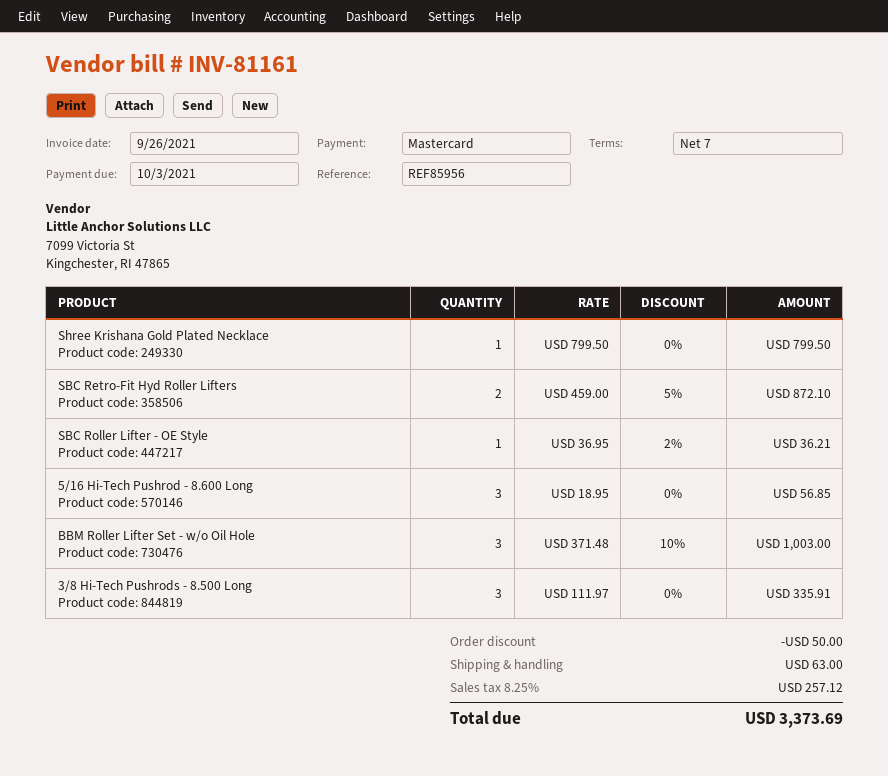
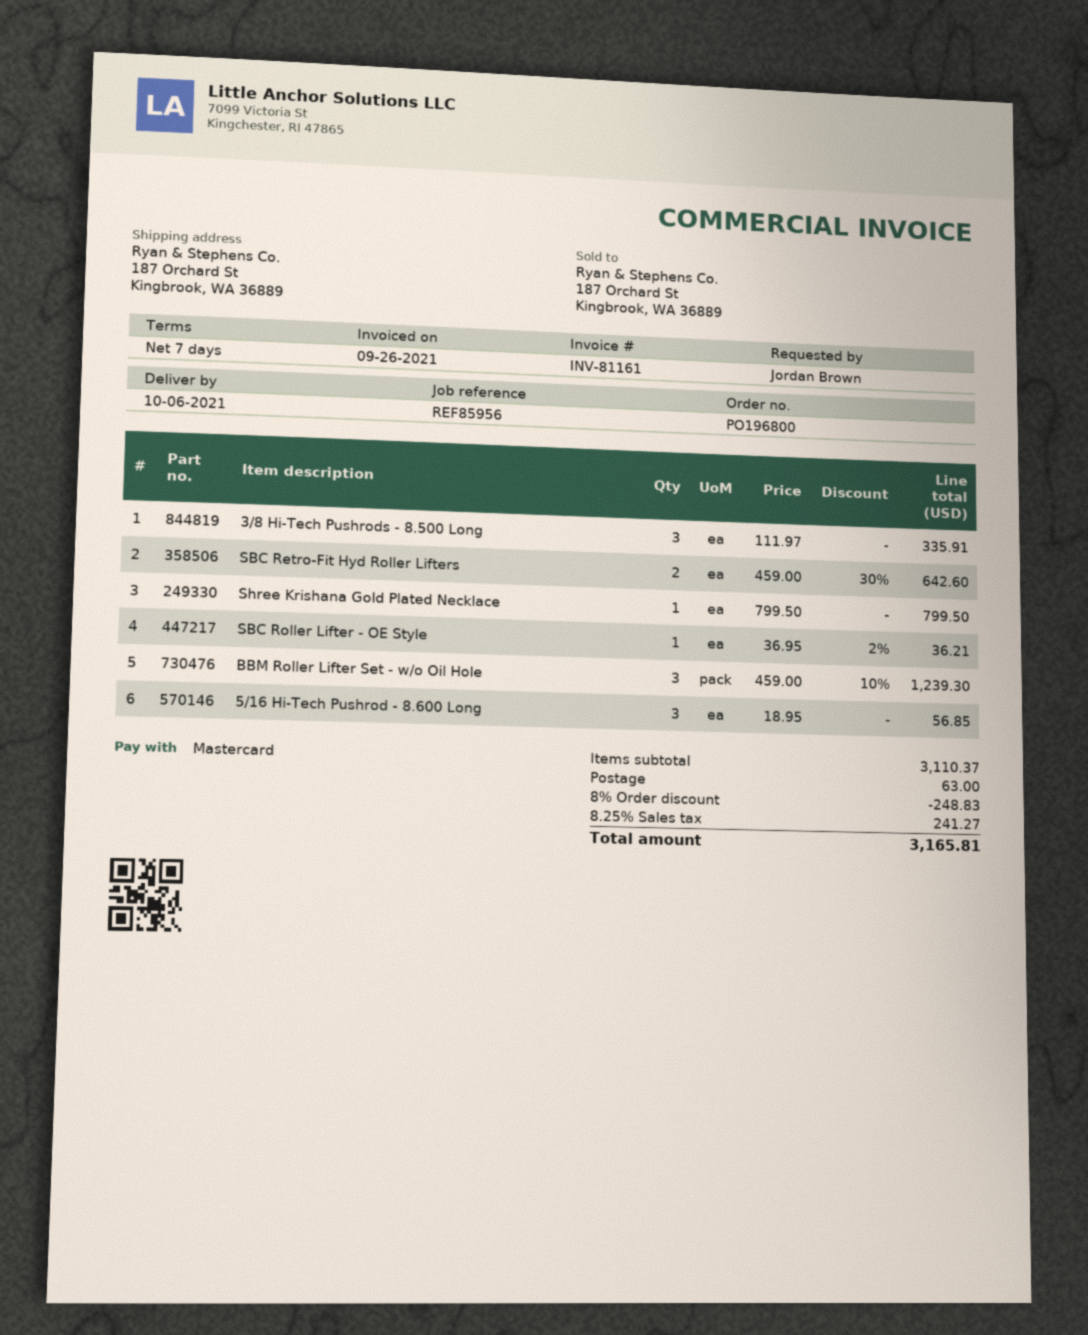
SBC Retro-Fit Hyd Roller Lifters: 2 x 459.00 - 5% = 872.10 -> 2 x 459.00 - 30% = 642.60
BBM Roller Lifter Set - w/o Oil Hole: 3 x 371.48 - 10% = 1003.00 -> 3 x 459.00 - 10% = 1239.30
discount: 50.00 -> 248.83
tax: 8.25% = 257.12 -> 8.25% = 241.27
total: 3373.69 -> 3165.81

